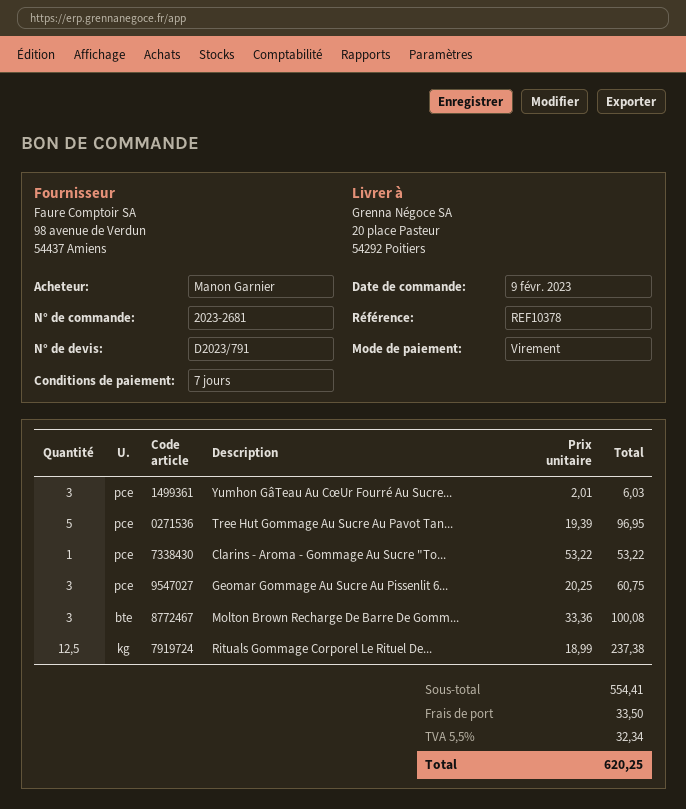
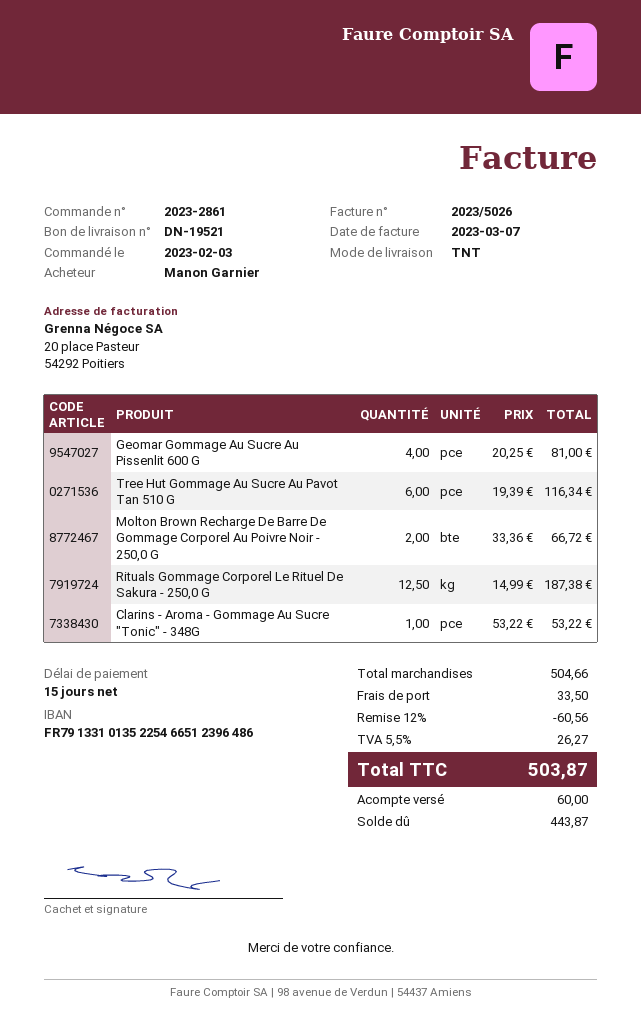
order number: 2023-2681 -> 2023-2861
order date: 2023-02-09 -> 2023-02-03
payment terms: 7 days -> 15 days
Yumhon GâTeau Au CœUr Fourré Au Sucre...: 3 x 2.01 = 6.03 -> none
Tree Hut Gommage Au Sucre Au Pavot Tan...: 5 x 19.39 = 96.95 -> 6 x 19.39 = 116.34
Geomar Gommage Au Sucre Au Pissenlit 6...: 3 x 20.25 = 60.75 -> 4 x 20.25 = 81.00
Molton Brown Recharge De Barre De Gomm...: 3 x 33.36 = 100.08 -> 2 x 33.36 = 66.72
Rituals Gommage Corporel Le Rituel De...: 12.5 x 18.99 = 237.38 -> 12.5 x 14.99 = 187.38
subtotal: 554.41 -> 504.66
discount: none -> 12% = 60.56
tax: 5.5% = 32.34 -> 5.5% = 26.27
total: 620.25 -> 503.87

